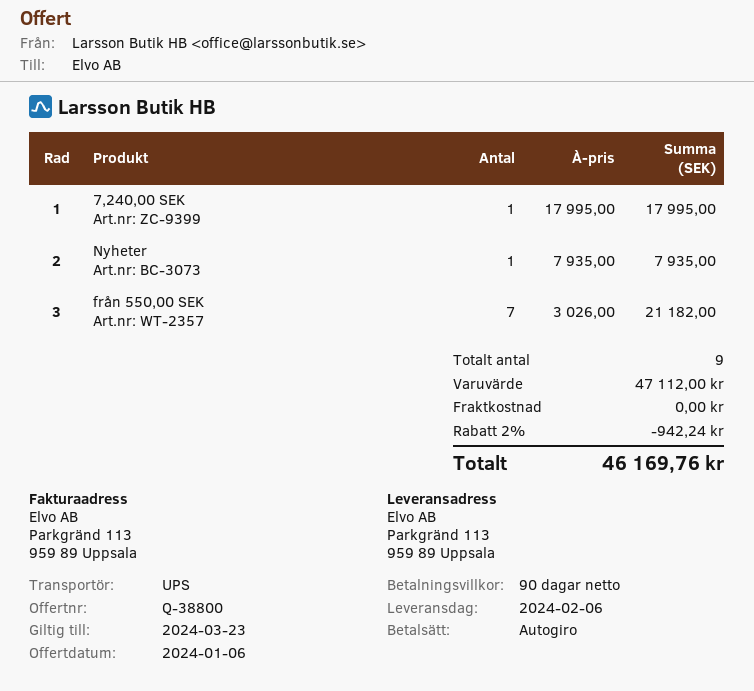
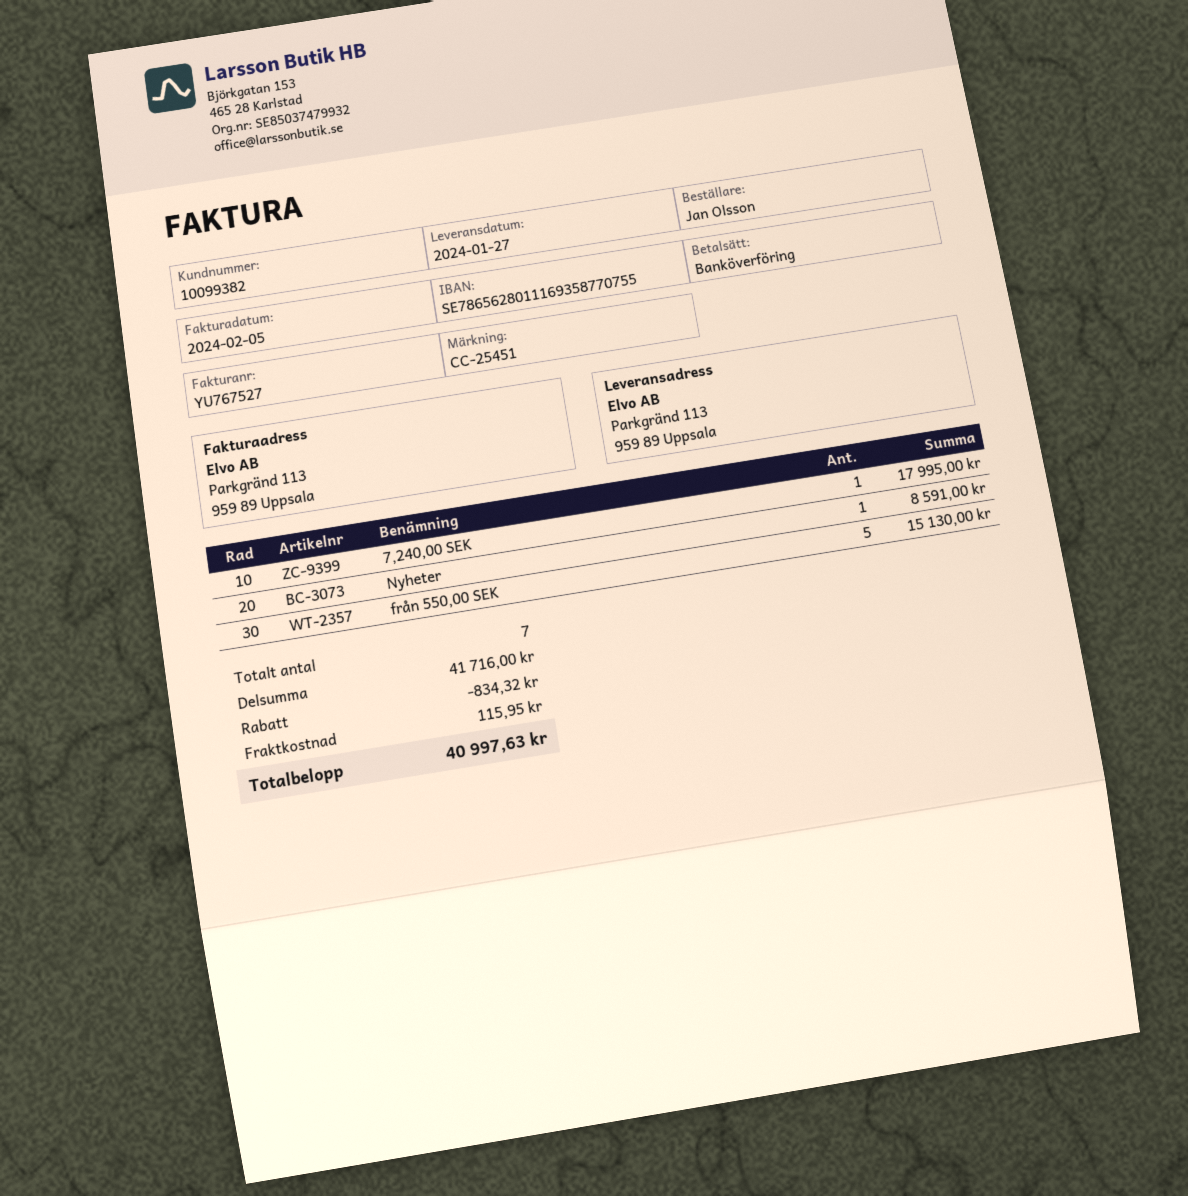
delivery date: 2024-02-06 -> 2024-01-27
payment method: direct debit -> bank transfer
Nyheter: 1 for 7935.00 -> 1 for 8591.00
från 550,00 SEK: 7 for 21182.00 -> 5 for 15130.00
total quantity: 9 -> 7
subtotal: 47112.00 -> 41716.00
discount: 942.24 -> 834.32
shipping: 0.00 -> 115.95
total: 46169.76 -> 40997.63

